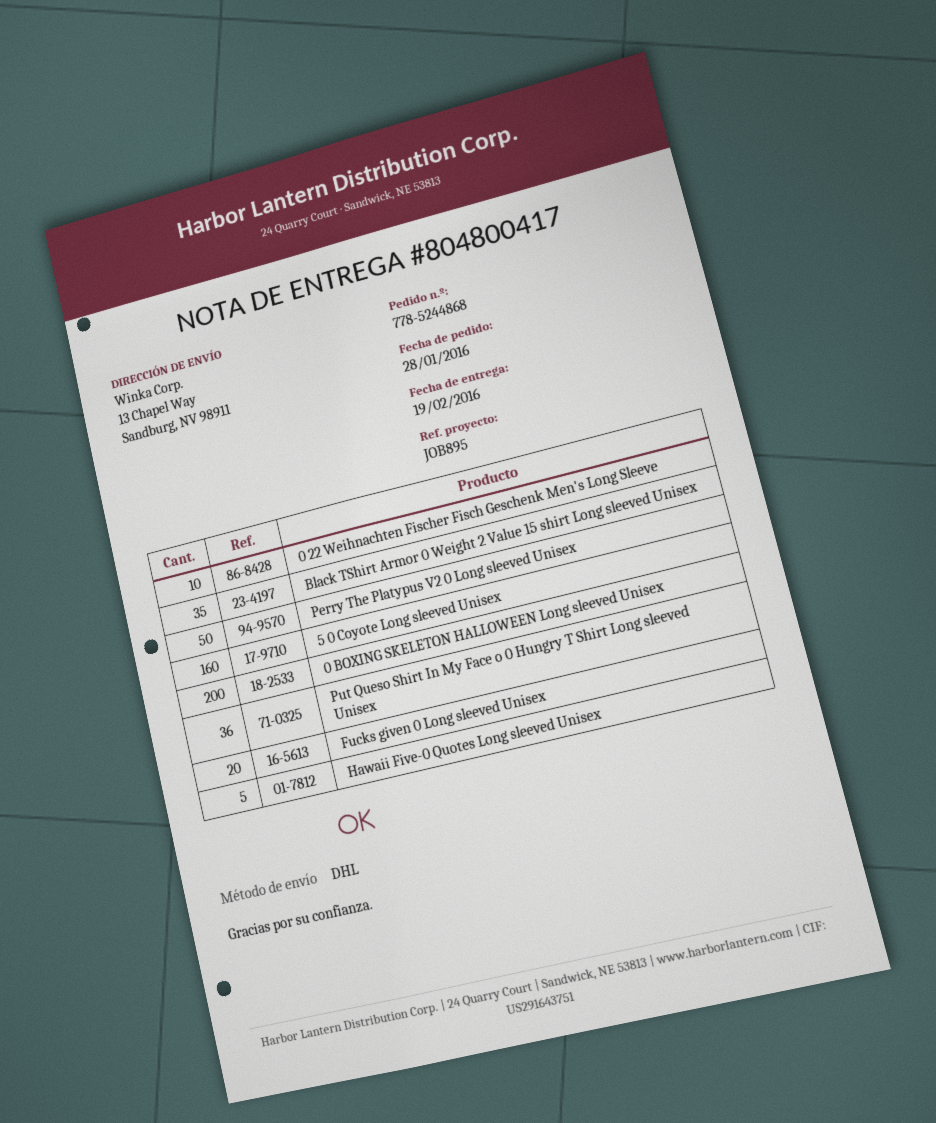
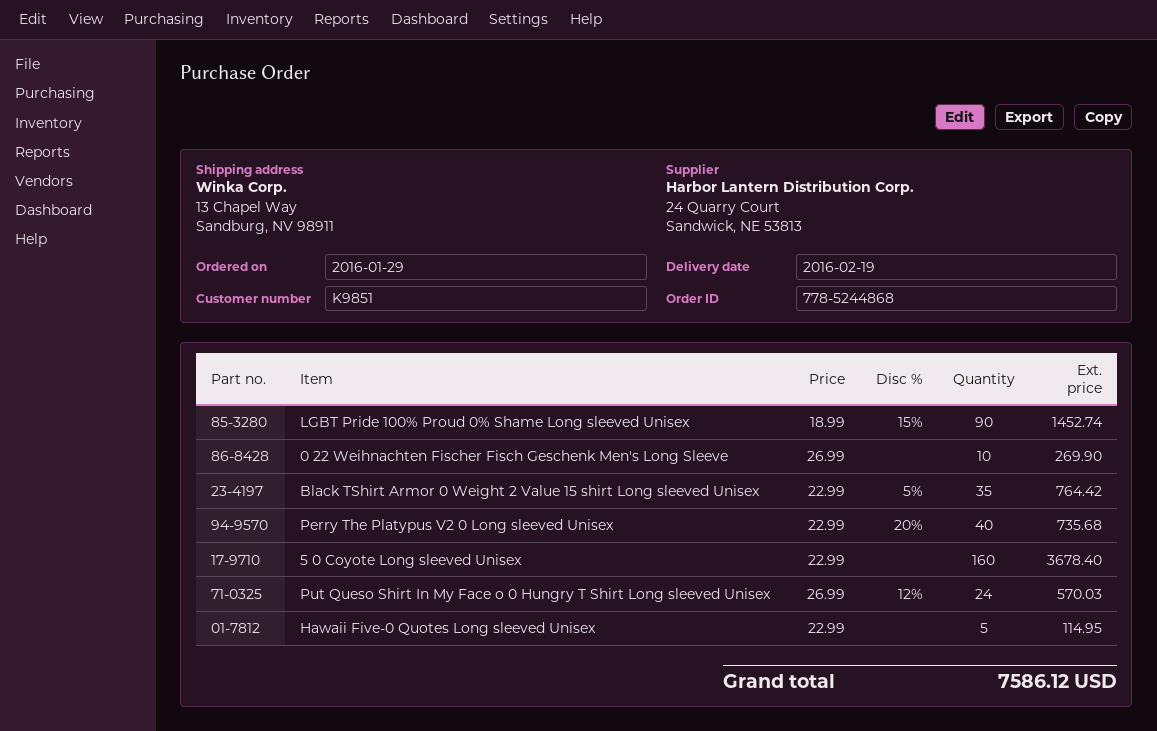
order date: 2016-01-28 -> 2016-01-29
Perry The Platypus V2 0 Long sleeved Unisex: 50 -> 40
0 BOXING SKELETON HALLOWEEN Long sleeved Unisex: 200 -> none
Put Queso Shirt In My Face o 0 Hungry T Shirt Long sleeved Unisex: 36 -> 24
Fucks given 0 Long sleeved Unisex: 20 -> none
LGBT Pride 100% Proud 0% Shame Long sleeved Unisex: none -> 90

